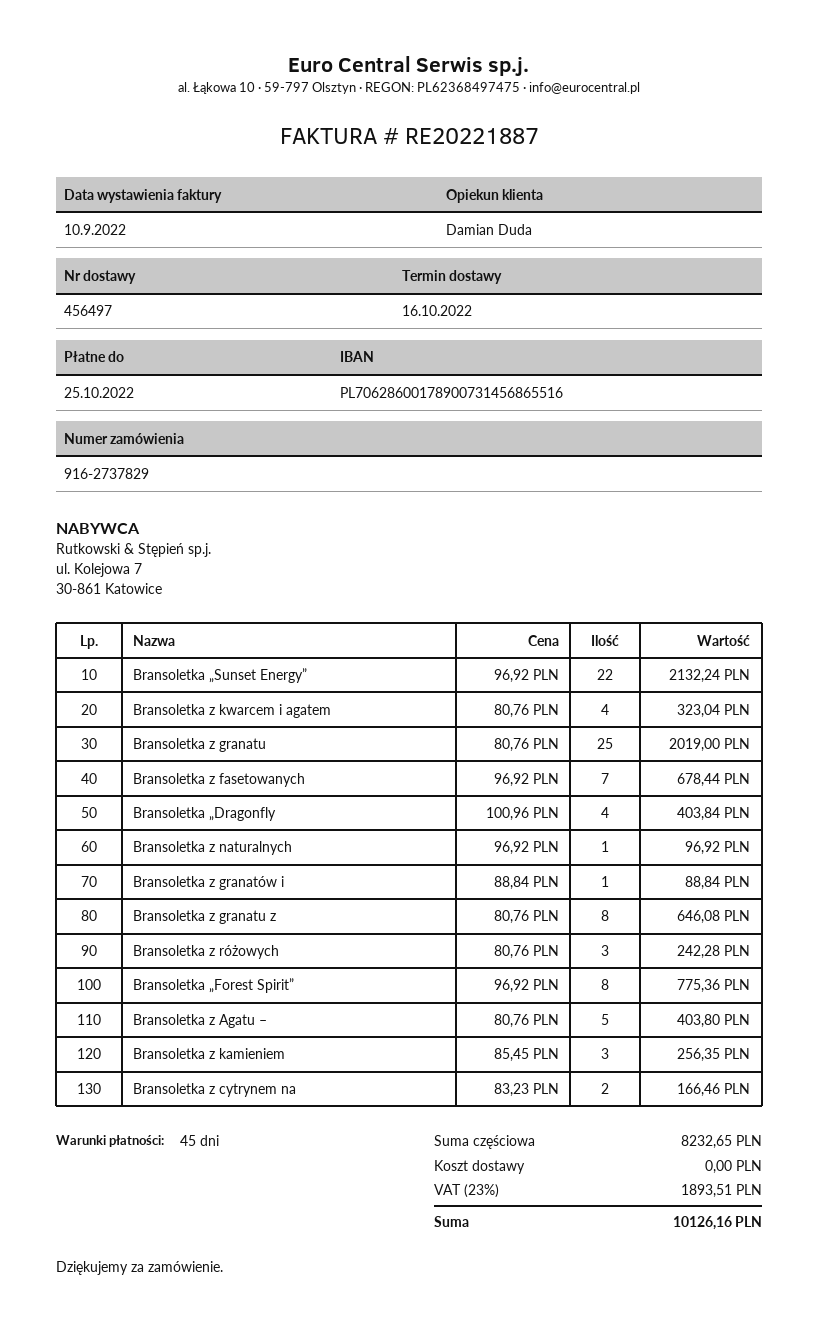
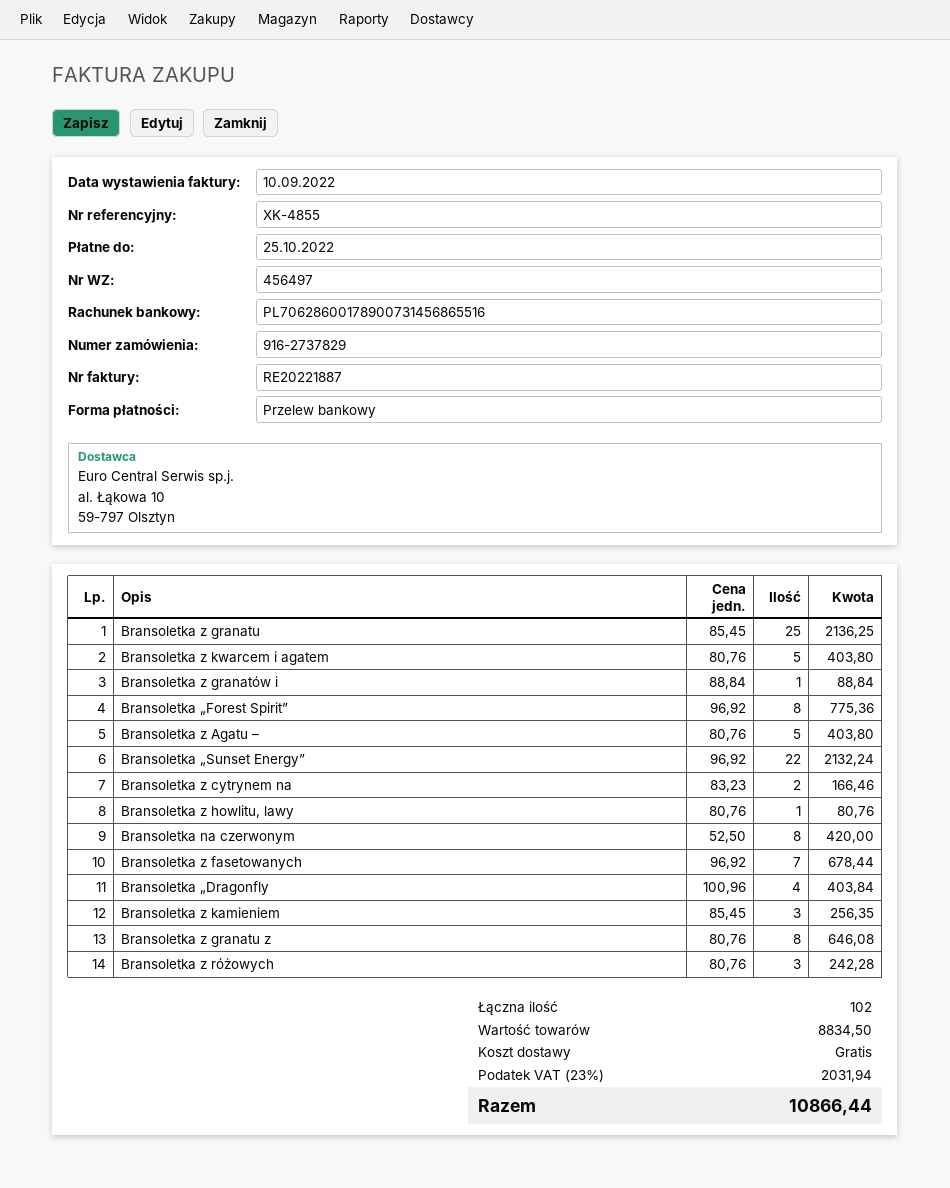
Bransoletka z kwarcem i agatem: 4 x 80.76 = 323.04 -> 5 x 80.76 = 403.80
Bransoletka z granatu: 25 x 80.76 = 2019.00 -> 25 x 85.45 = 2136.25
Bransoletka z naturalnych: 1 x 96.92 = 96.92 -> none
Bransoletka z howlitu, lawy: none -> 1 x 80.76 = 80.76
Bransoletka na czerwonym: none -> 8 x 52.50 = 420.00
subtotal: 8232.65 -> 8834.50
tax: 23% = 1893.51 -> 23% = 2031.94
total: 10126.16 -> 10866.44

